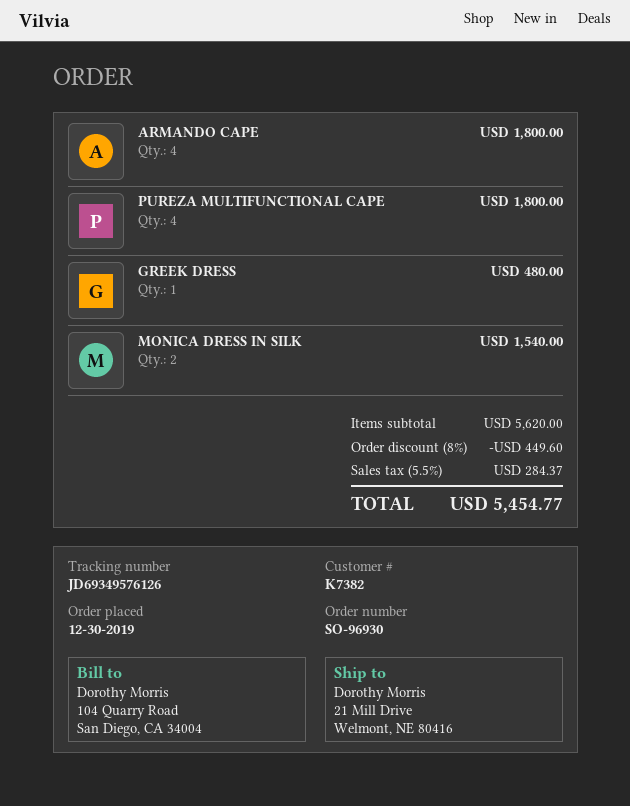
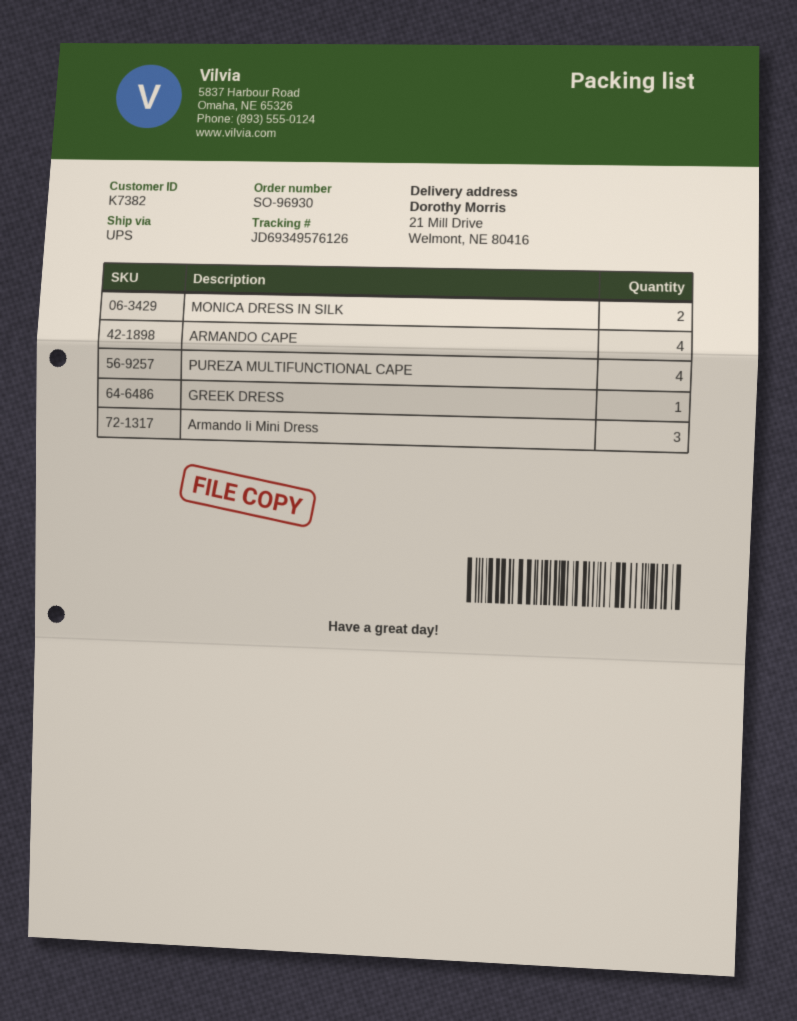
Armando Ii Mini Dress: none -> 3

